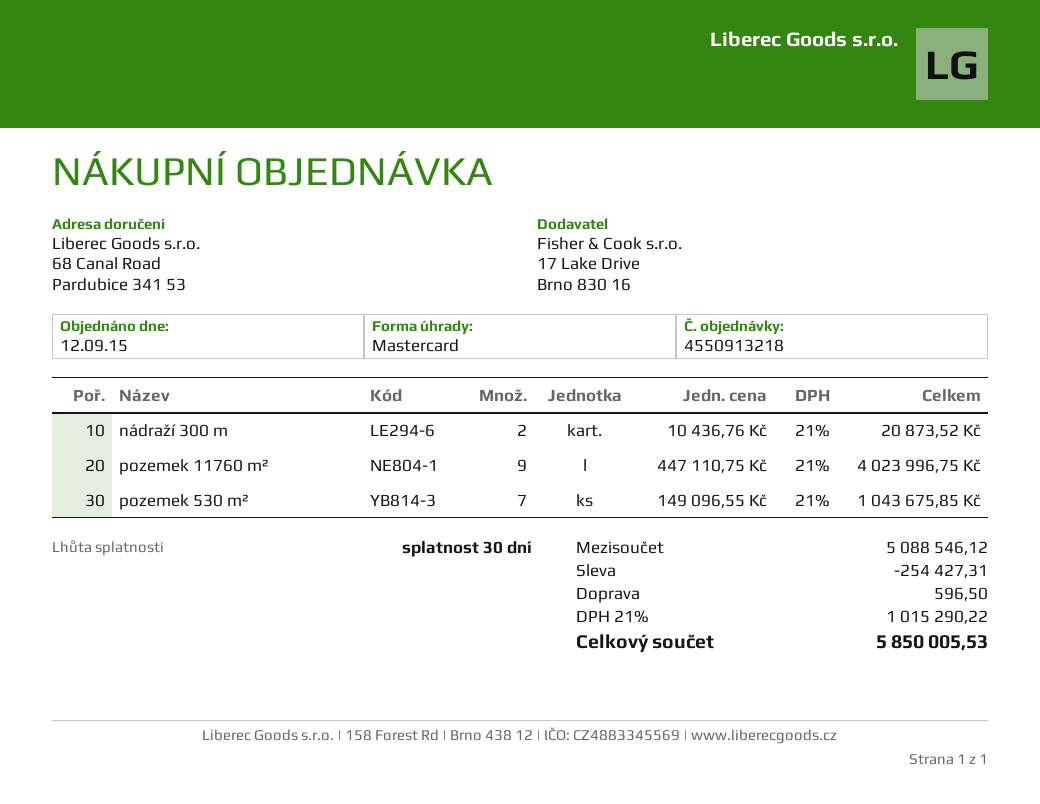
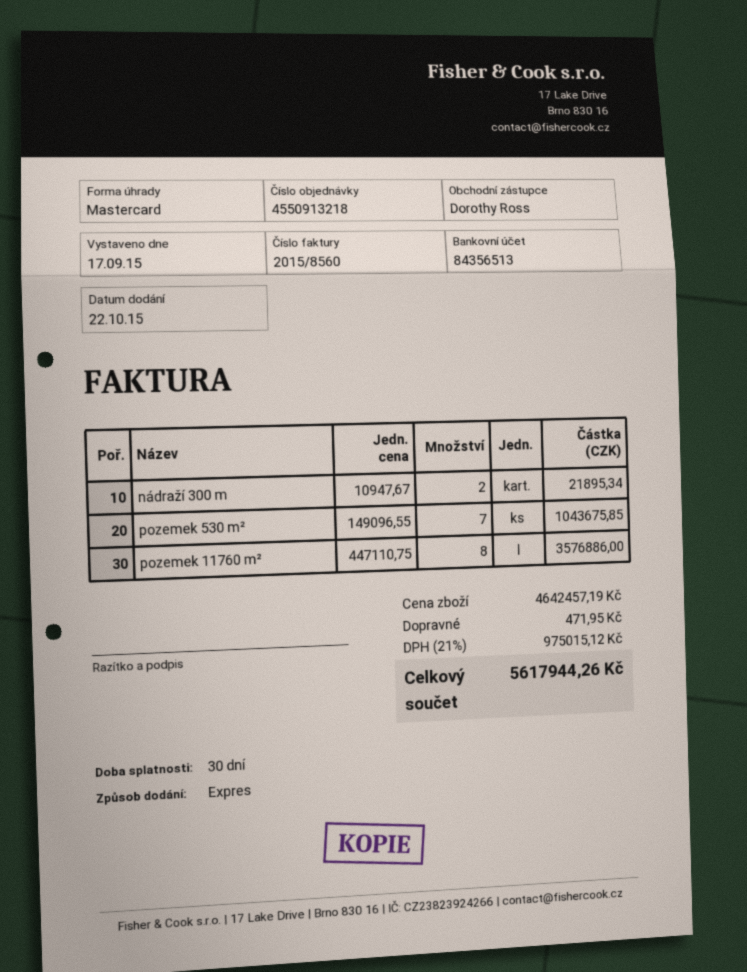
nádraží 300 m: 2 x 10436.76 = 20873.52 -> 2 x 10947.67 = 21895.34
pozemek 11760 m²: 9 x 447110.75 = 4023996.75 -> 8 x 447110.75 = 3576886.00
subtotal: 5088546.12 -> 4642457.19
discount: 254427.31 -> none
shipping: 596.50 -> 471.95
tax: 21% = 1015290.22 -> 21% = 975015.12
total: 5850005.53 -> 5617944.26

